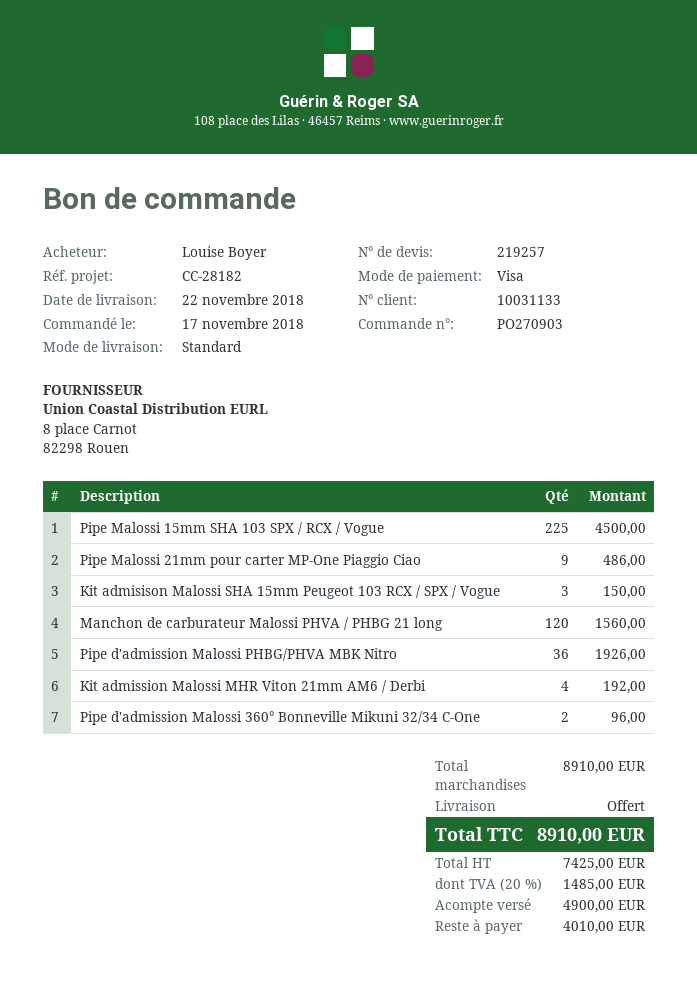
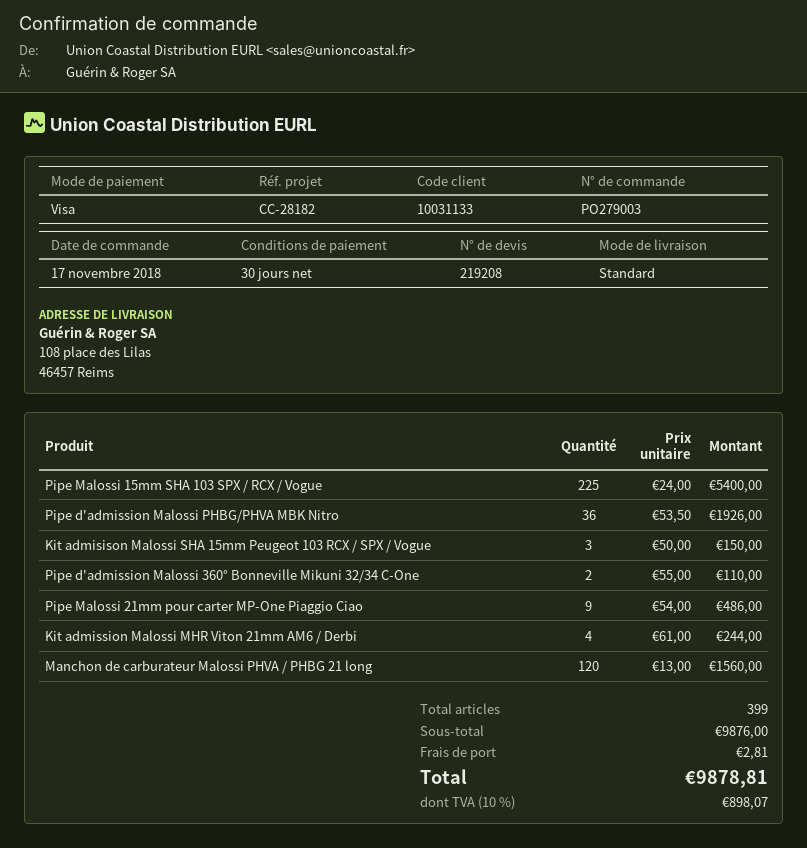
quote number: 219257 -> 219208
order number: PO270903 -> PO279003
Pipe Malossi 15mm SHA 103 SPX / RCX / Vogue: 225 for 4500.00 -> 225 for 5400.00
Kit admission Malossi MHR Viton 21mm AM6 / Derbi: 4 for 192.00 -> 4 for 244.00
Pipe d'admission Malossi 360° Bonneville Mikuni 32/34 C-One: 2 for 96.00 -> 2 for 110.00
subtotal: 8910.00 -> 9876.00
shipping: 0.00 -> 2.81
tax: 20% = 1485.00 -> 10% = 898.07
total: 8910.00 -> 9878.81

